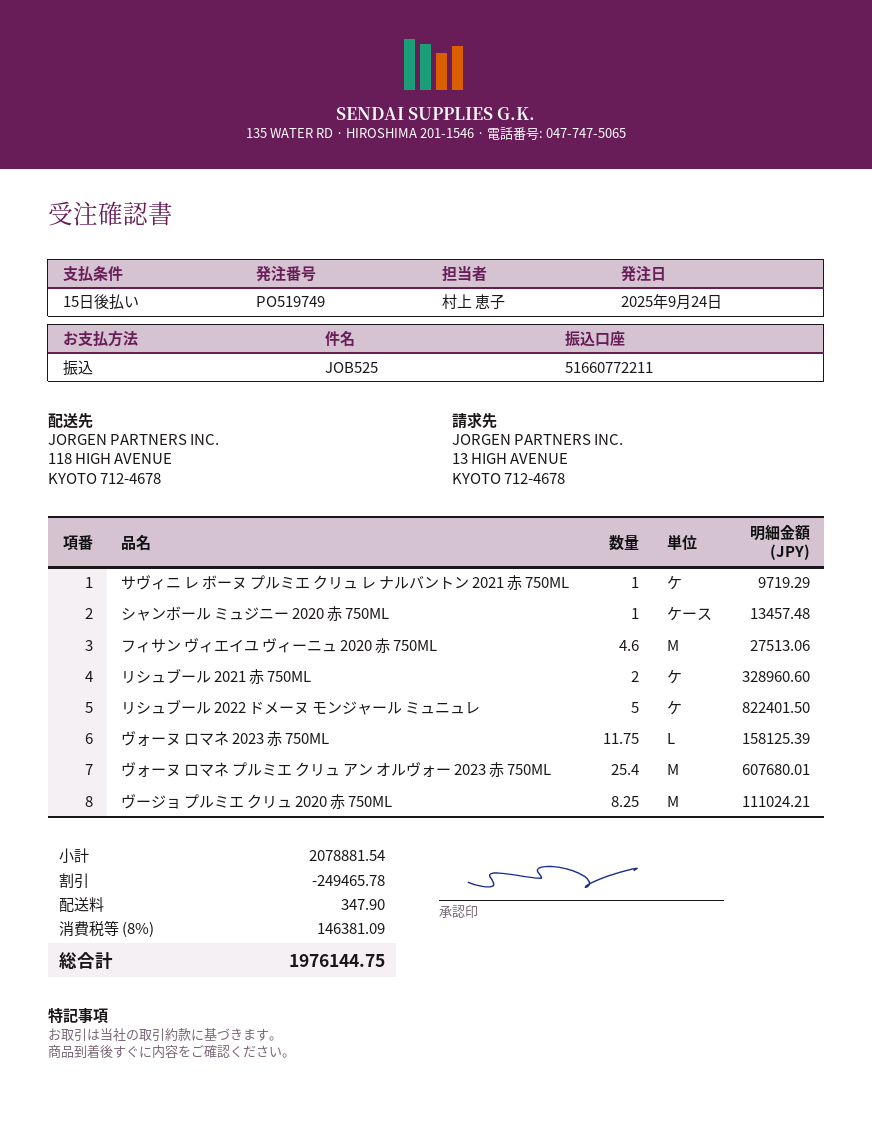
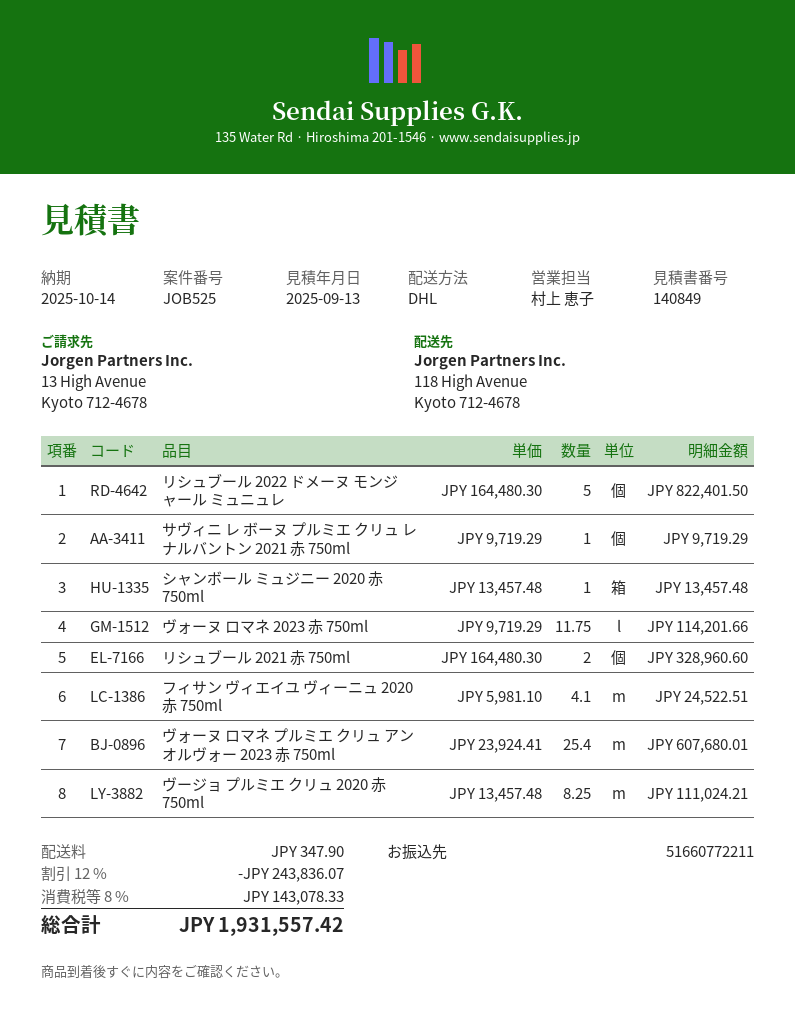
フィサン ヴィエイユ ヴィーニュ 2020 赤 750ML: 4.6 for 27513.06 -> 4.1 for 24522.51
ヴォーヌ ロマネ 2023 赤 750ML: 11.75 for 158125.39 -> 11.75 for 114201.66
discount: 249465.78 -> 243836.07
tax: 8% = 146381.09 -> 8% = 143078.33
total: 1976144.75 -> 1931557.42

